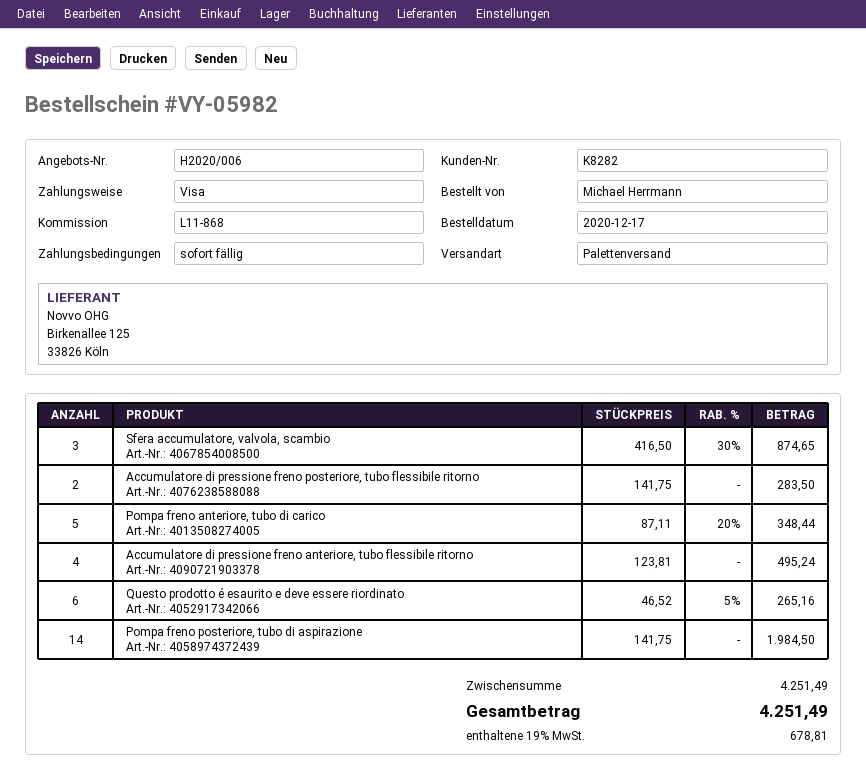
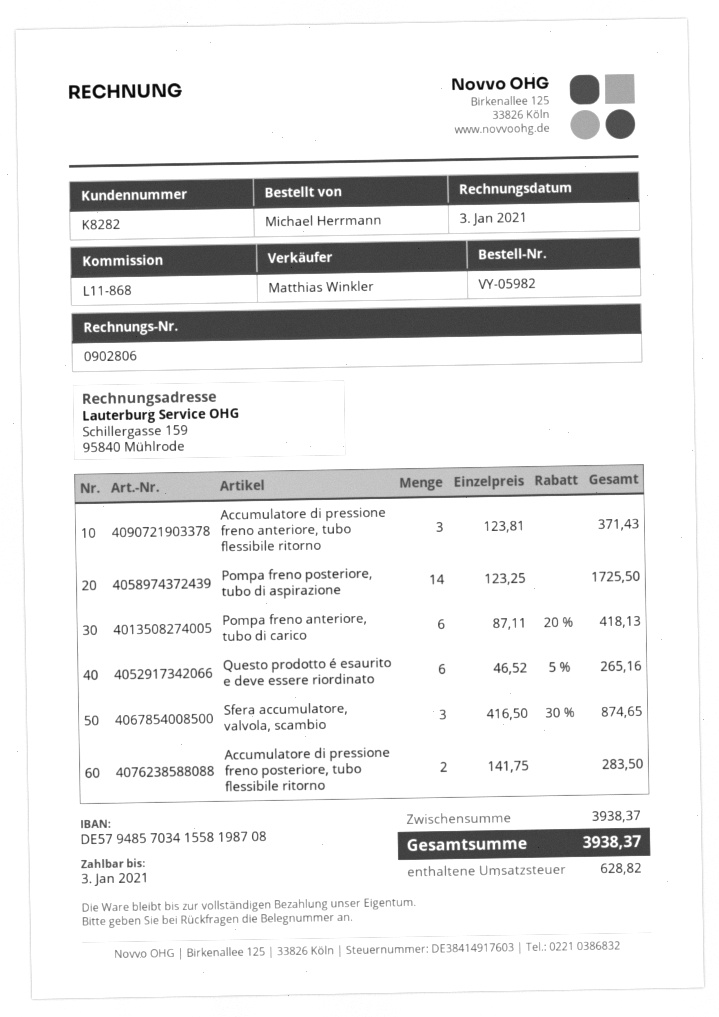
Pompa freno anteriore, tubo di carico: 5 x 87.11 - 20% = 348.44 -> 6 x 87.11 - 20% = 418.13
Accumulatore di pressione freno anteriore, tubo flessibile ritorno: 4 x 123.81 = 495.24 -> 3 x 123.81 = 371.43
Pompa freno posteriore, tubo di aspirazione: 14 x 141.75 = 1984.50 -> 14 x 123.25 = 1725.50
subtotal: 4251.49 -> 3938.37
tax: 678.81 -> 628.82
total: 4251.49 -> 3938.37

